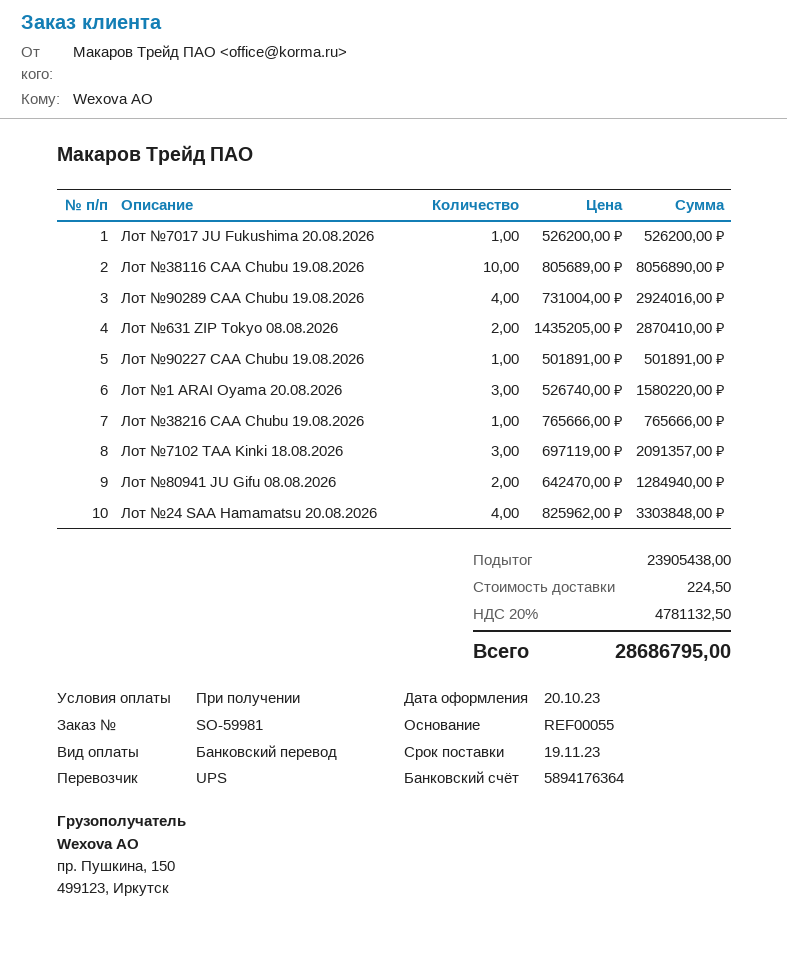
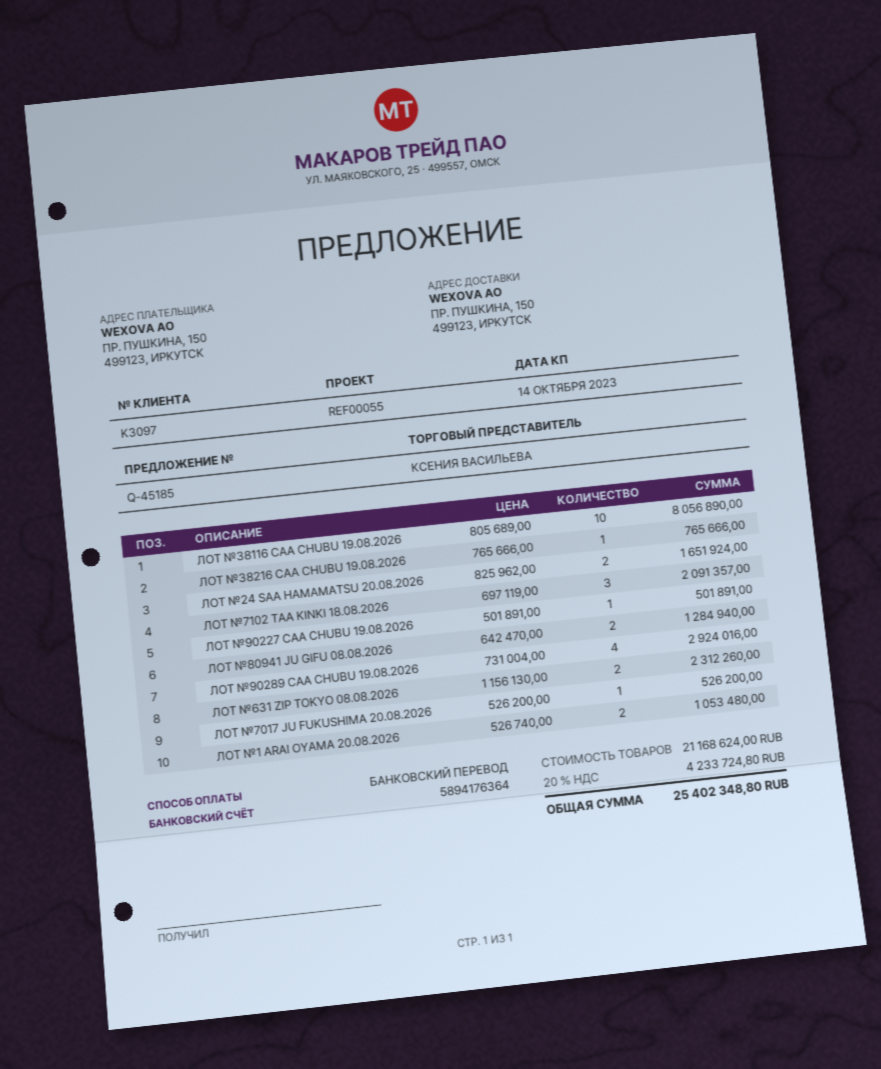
Лот №631 ZIP Tokyo 08.08.2026: 2 x 1435205.00 = 2870410.00 -> 2 x 1156130.00 = 2312260.00
Лот №1 ARAI Oyama 20.08.2026: 3 x 526740.00 = 1580220.00 -> 2 x 526740.00 = 1053480.00
Лот №24 SAA Hamamatsu 20.08.2026: 4 x 825962.00 = 3303848.00 -> 2 x 825962.00 = 1651924.00
subtotal: 23905438.00 -> 21168624.00
shipping: 224.50 -> none
tax: 20% = 4781132.50 -> 20% = 4233724.80
total: 28686795.00 -> 25402348.80

